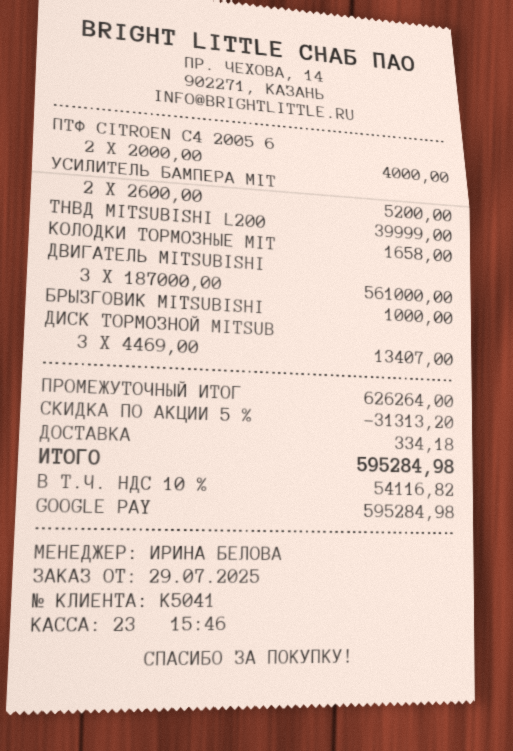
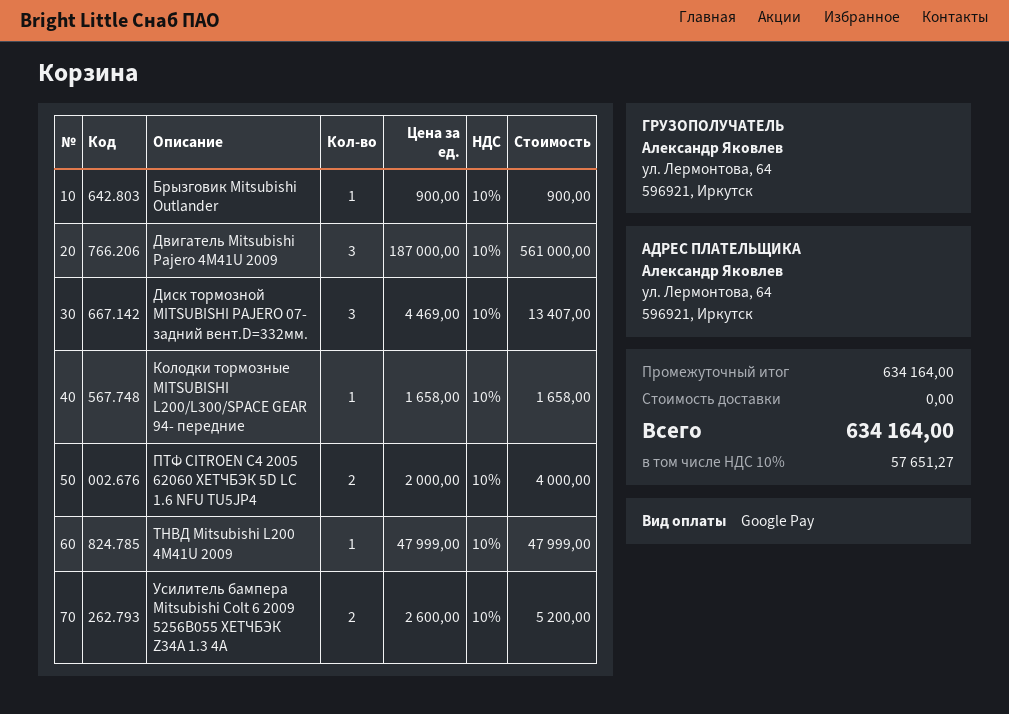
ТНВД MITSUBISHI L200: 1 x 39999.00 = 39999.00 -> 1 x 47999.00 = 47999.00
БРЫЗГОВИК MITSUBISHI: 1 x 1000.00 = 1000.00 -> 1 x 900.00 = 900.00
subtotal: 626264.00 -> 634164.00
discount: 5% = 31313.20 -> none
shipping: 334.18 -> 0.00
tax: 10% = 54116.82 -> 10% = 57651.27
total: 595284.98 -> 634164.00

